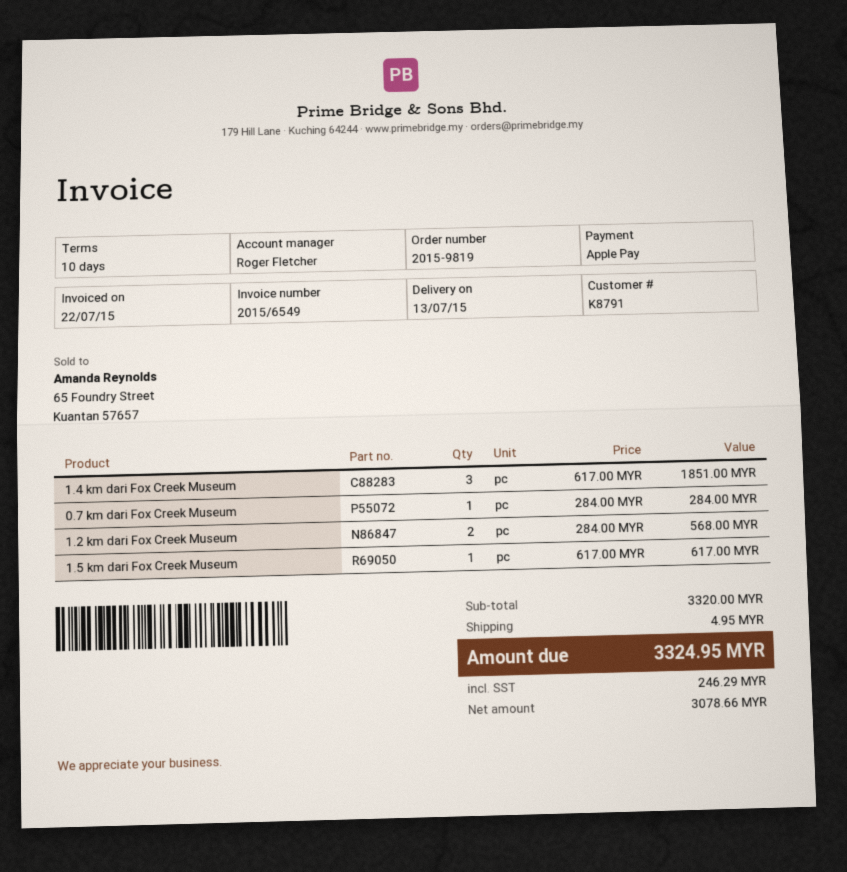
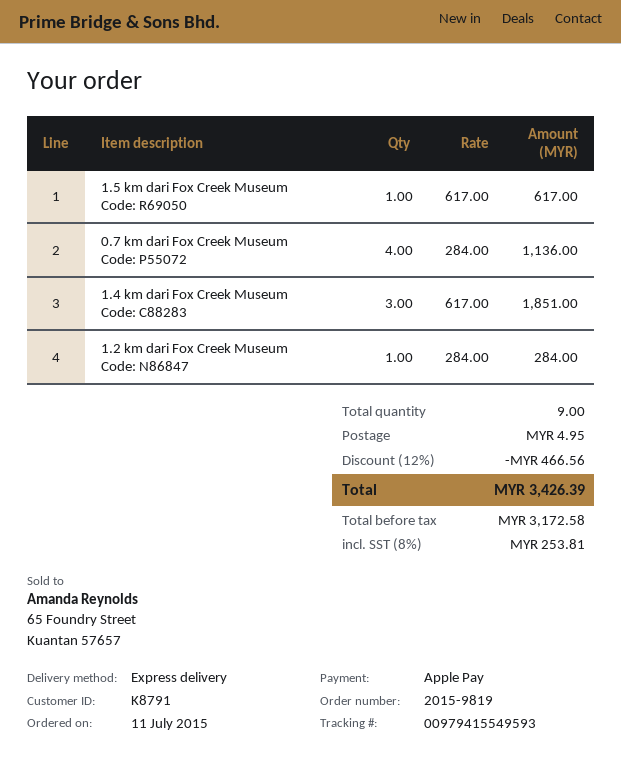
0.7 km dari Fox Creek Museum: 1 x 284.00 = 284.00 -> 4 x 284.00 = 1136.00
1.2 km dari Fox Creek Museum: 2 x 284.00 = 568.00 -> 1 x 284.00 = 284.00
discount: none -> 12% = 466.56
net: 3078.66 -> 3172.58
tax: 246.29 -> 253.81
total: 3324.95 -> 3426.39

